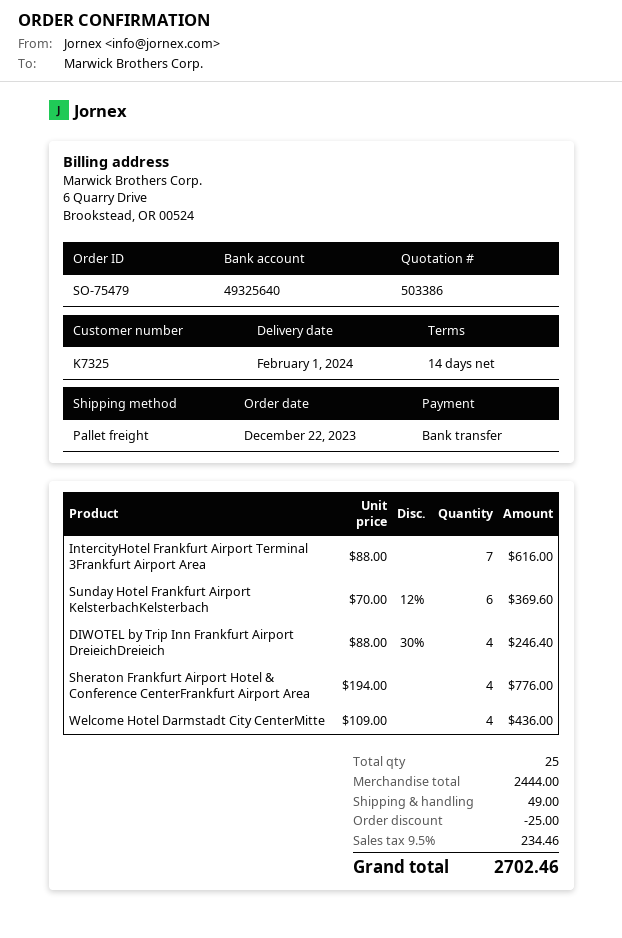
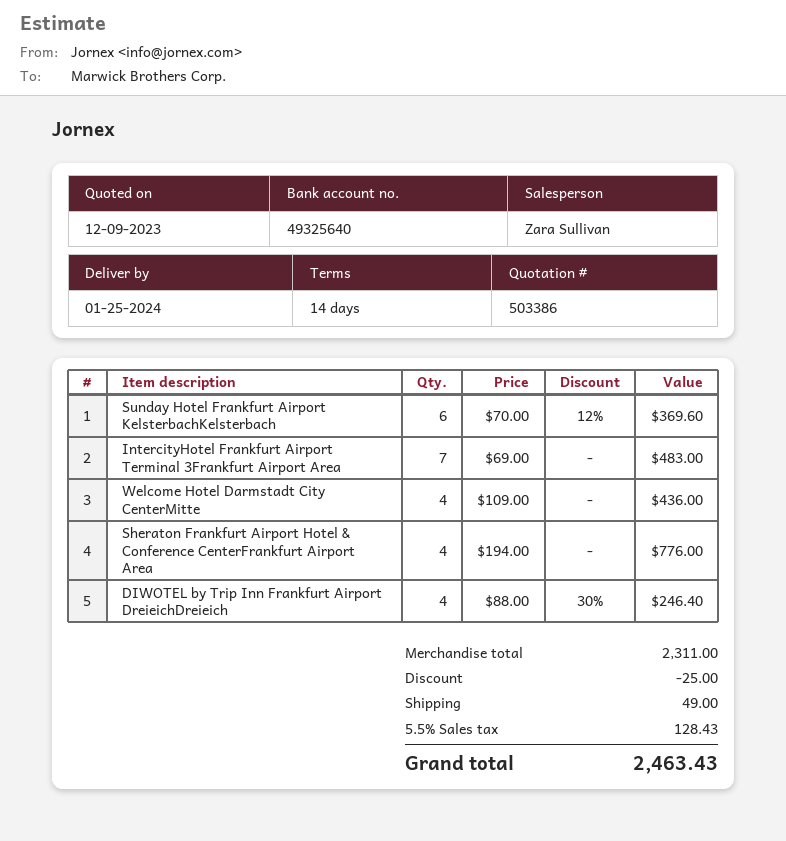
delivery date: 2024-02-01 -> 2024-01-25
IntercityHotel Frankfurt Airport Terminal 3Frankfurt Airport Area: 7 x 88.00 = 616.00 -> 7 x 69.00 = 483.00
subtotal: 2444.00 -> 2311.00
tax: 9.5% = 234.46 -> 5.5% = 128.43
total: 2702.46 -> 2463.43

